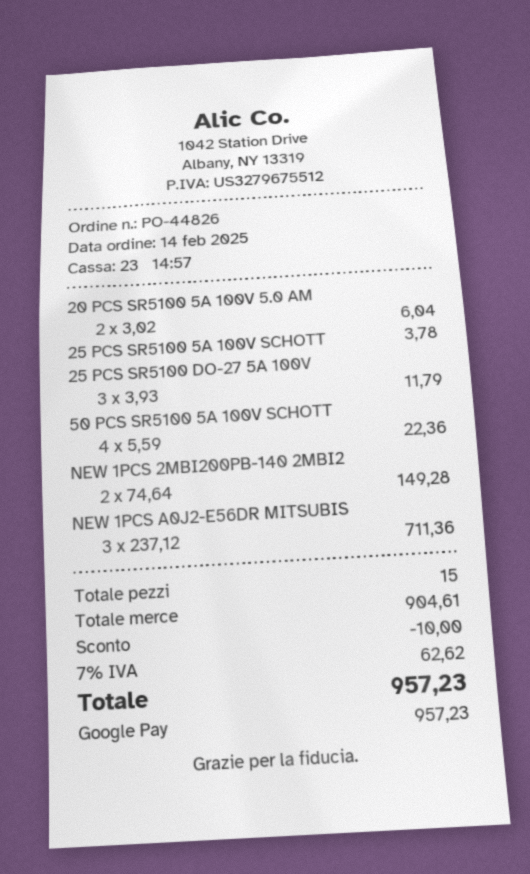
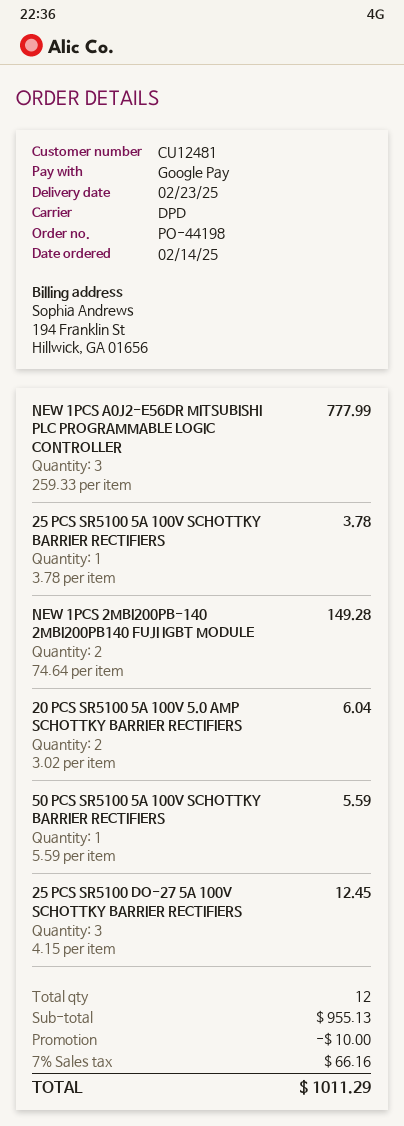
order number: PO-44826 -> PO-44198
25 PCS SR5100 DO-27 5A 100V: 3 x 3.93 = 11.79 -> 3 x 4.15 = 12.45
50 PCS SR5100 5A 100V SCHOTT: 4 x 5.59 = 22.36 -> 1 x 5.59 = 5.59
NEW 1PCS A0J2-E56DR MITSUBIS: 3 x 237.12 = 711.36 -> 3 x 259.33 = 777.99
total quantity: 15 -> 12
subtotal: 904.61 -> 955.13
tax: 7% = 62.62 -> 7% = 66.16
total: 957.23 -> 1011.29

